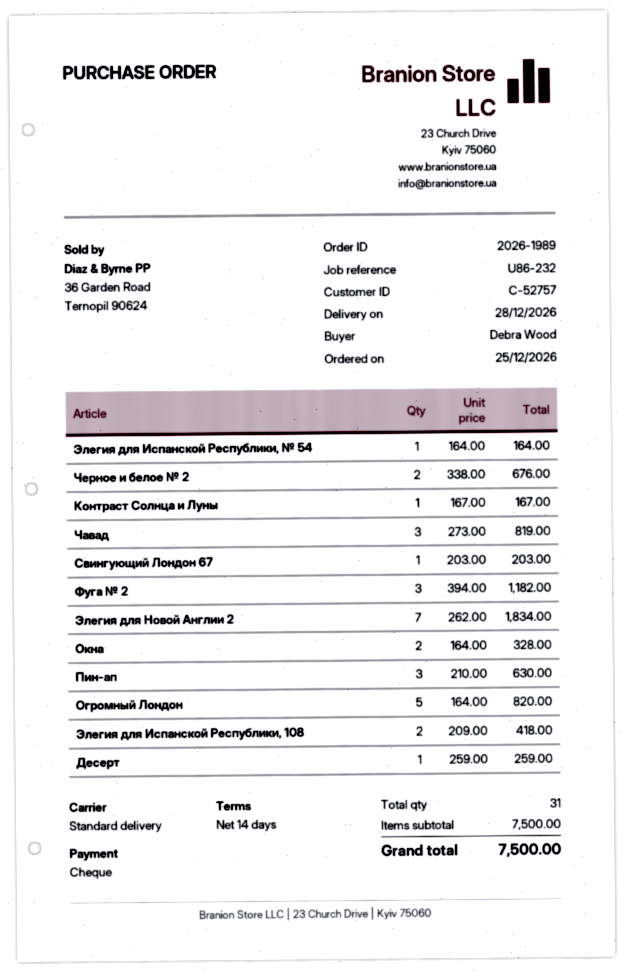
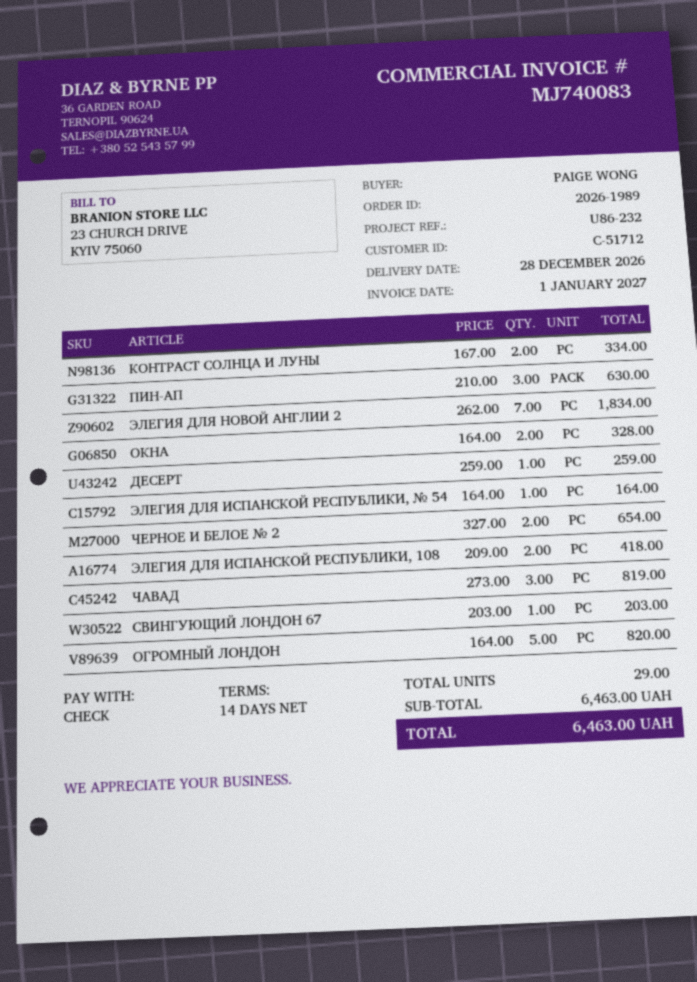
customer number: C-52757 -> C-51712
ordered by: Debra Wood -> PAIGE WONG
Черное и белое № 2: 2 x 338.00 = 676.00 -> 2 x 327.00 = 654.00
Контраст Солнца и Луны: 1 x 167.00 = 167.00 -> 2 x 167.00 = 334.00
Фуга № 2: 3 x 394.00 = 1182.00 -> none
total quantity: 31 -> 29
subtotal: 7500.00 -> 6463.00
total: 7500.00 -> 6463.00

